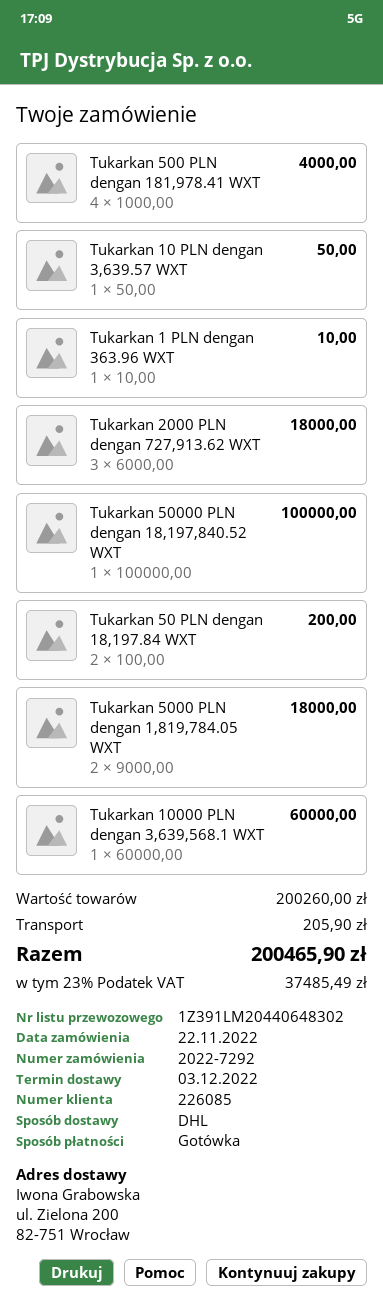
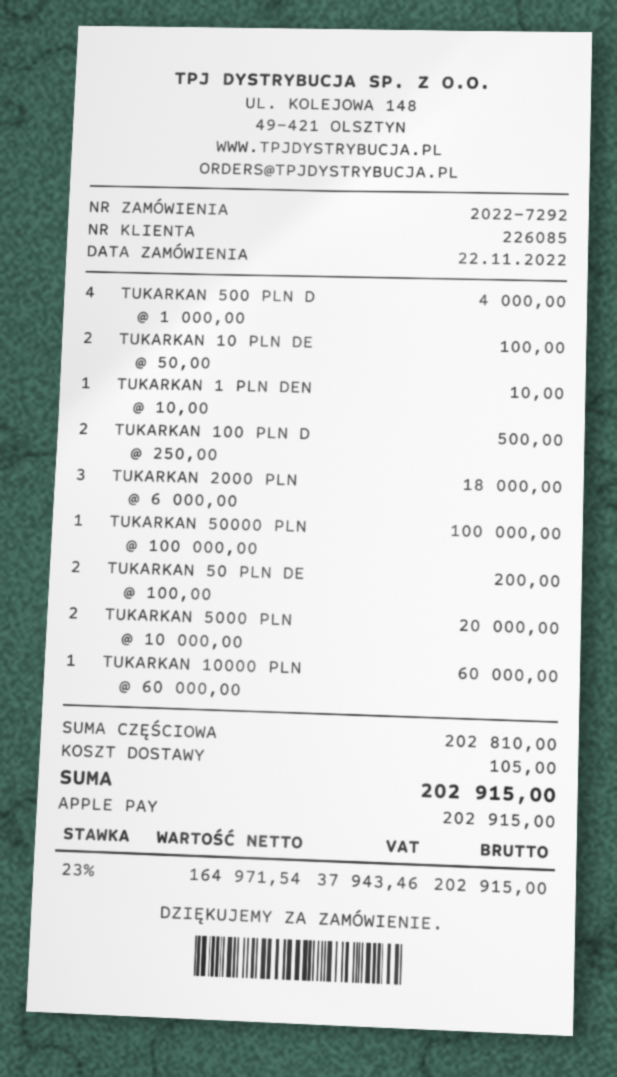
payment method: cash -> Apple Pay
Tukarkan 10 PLN dengan 3,639.57 WXT: 1 x 50.00 = 50.00 -> 2 x 50.00 = 100.00
Tukarkan 5000 PLN dengan 1,819,784.05 WXT: 2 x 9000.00 = 18000.00 -> 2 x 10000.00 = 20000.00
TUKARKAN 100 PLN D: none -> 2 x 250.00 = 500.00
subtotal: 200260.00 -> 202810.00
shipping: 205.90 -> 105.00
tax: 23% = 37485.49 -> 23% = 37943.46
total: 200465.90 -> 202915.00

